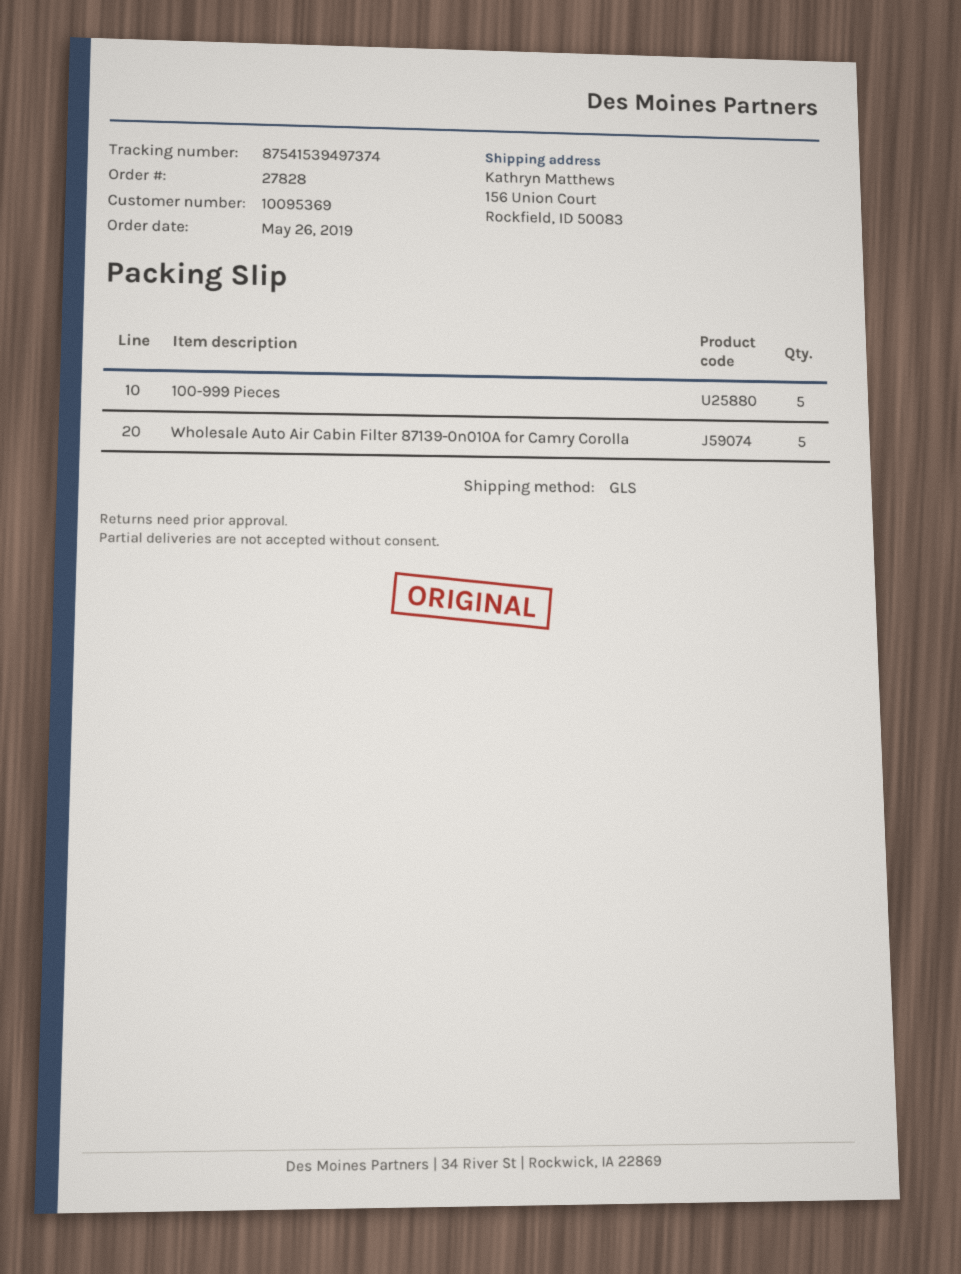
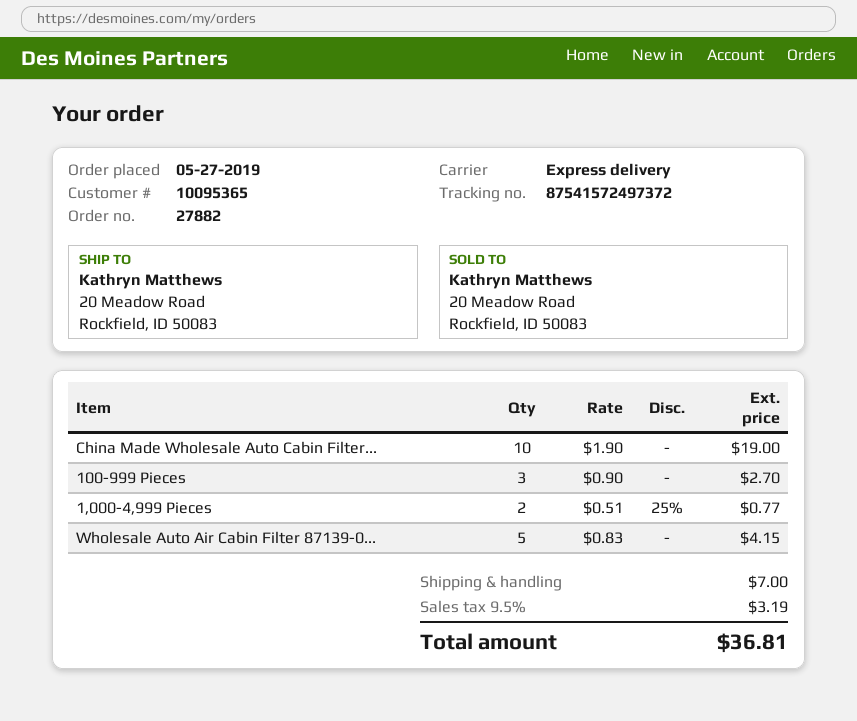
order number: 27828 -> 27882
order date: 2019-05-26 -> 2019-05-27
customer number: 10095369 -> 10095365
shipping method: GLS -> express
tracking number: 87541539497374 -> 87541572497372
ship to: 156 Union Court, Rockfield, ID 50083 -> 20 Meadow Road, Rockfield, ID 50083
100-999 Pieces: 5 -> 3
China Made Wholesale Auto Cabin Filter...: none -> 10
1,000-4,999 Pieces: none -> 2

